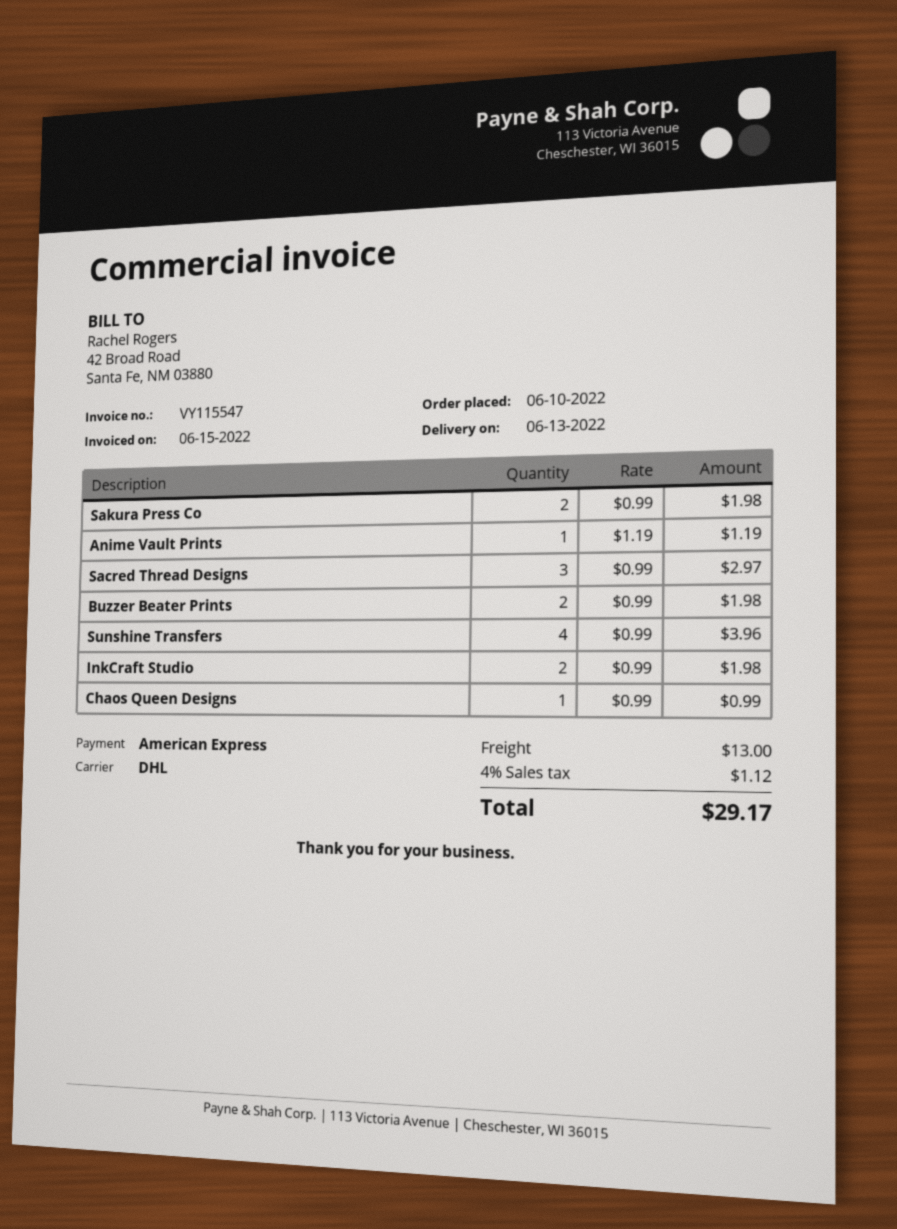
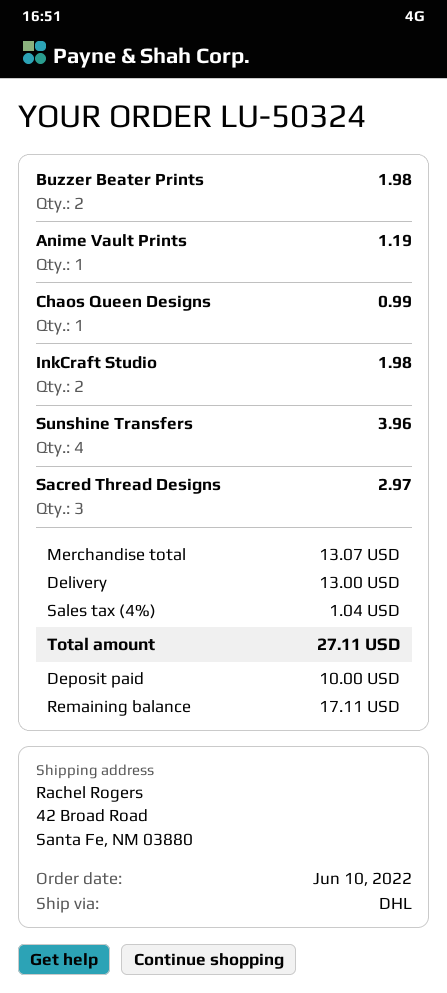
Sakura Press Co: 2 for 1.98 -> none
tax: 4% = 1.12 -> 4% = 1.04
total: 29.17 -> 27.11

